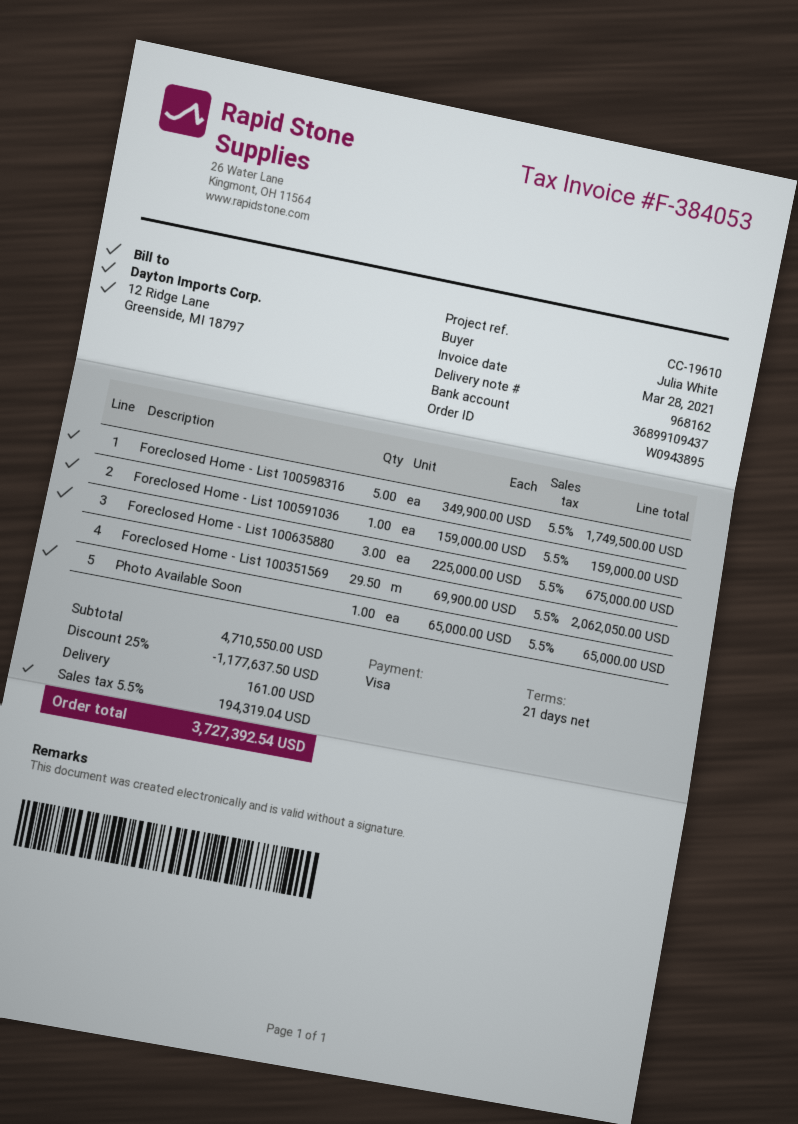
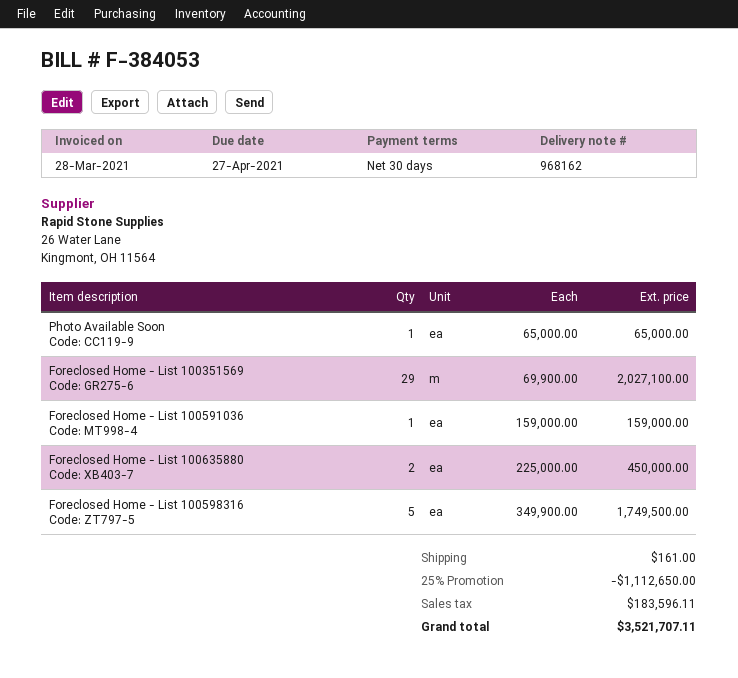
payment terms: 21 days -> 30 days
Foreclosed Home - List 100635880: 3 x 225000.00 = 675000.00 -> 2 x 225000.00 = 450000.00
Foreclosed Home - List 100351569: 29.5 x 69900.00 = 2062050.00 -> 29 x 69900.00 = 2027100.00
discount: 25% = 1177637.50 -> 25% = 1112650.00
tax: 194319.04 -> 183596.11
total: 3727392.54 -> 3521707.11

